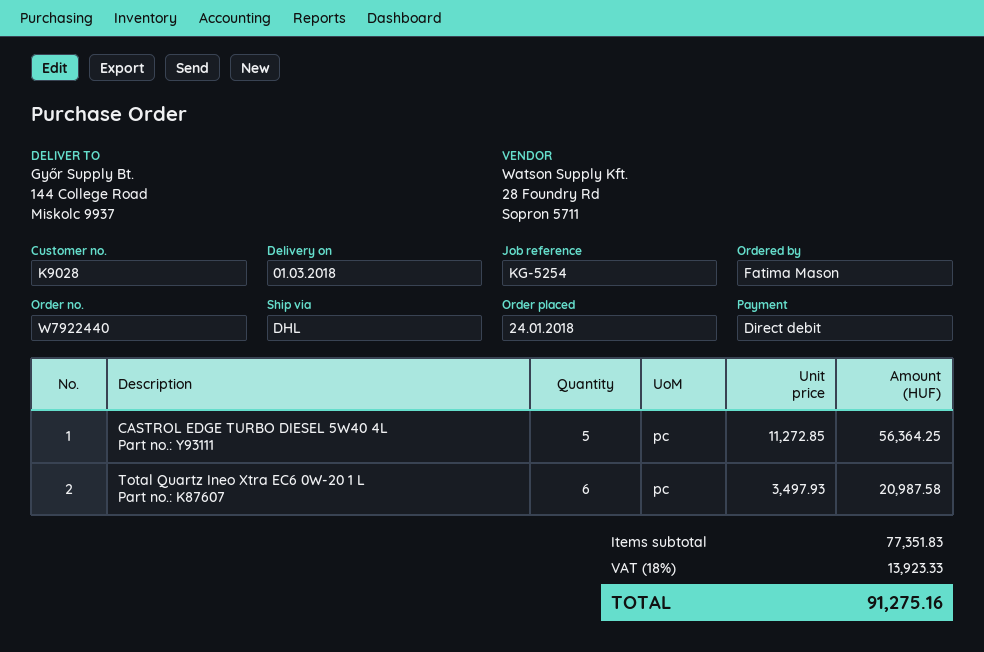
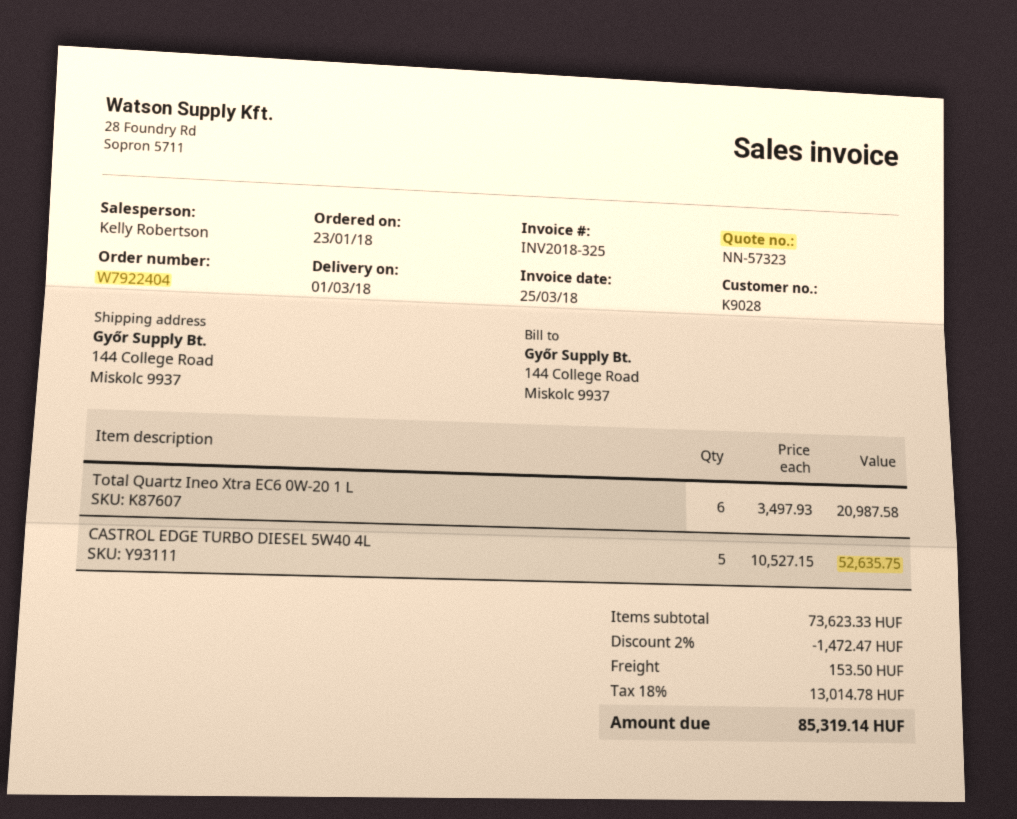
order number: W7922440 -> W7922404
order date: 2018-01-24 -> 2018-01-23
CASTROL EDGE TURBO DIESEL 5W40 4L: 5 x 11272.85 = 56364.25 -> 5 x 10527.15 = 52635.75
subtotal: 77351.83 -> 73623.33
discount: none -> 2% = 1472.47
shipping: none -> 153.50
tax: 18% = 13923.33 -> 18% = 13014.78
total: 91275.16 -> 85319.14

